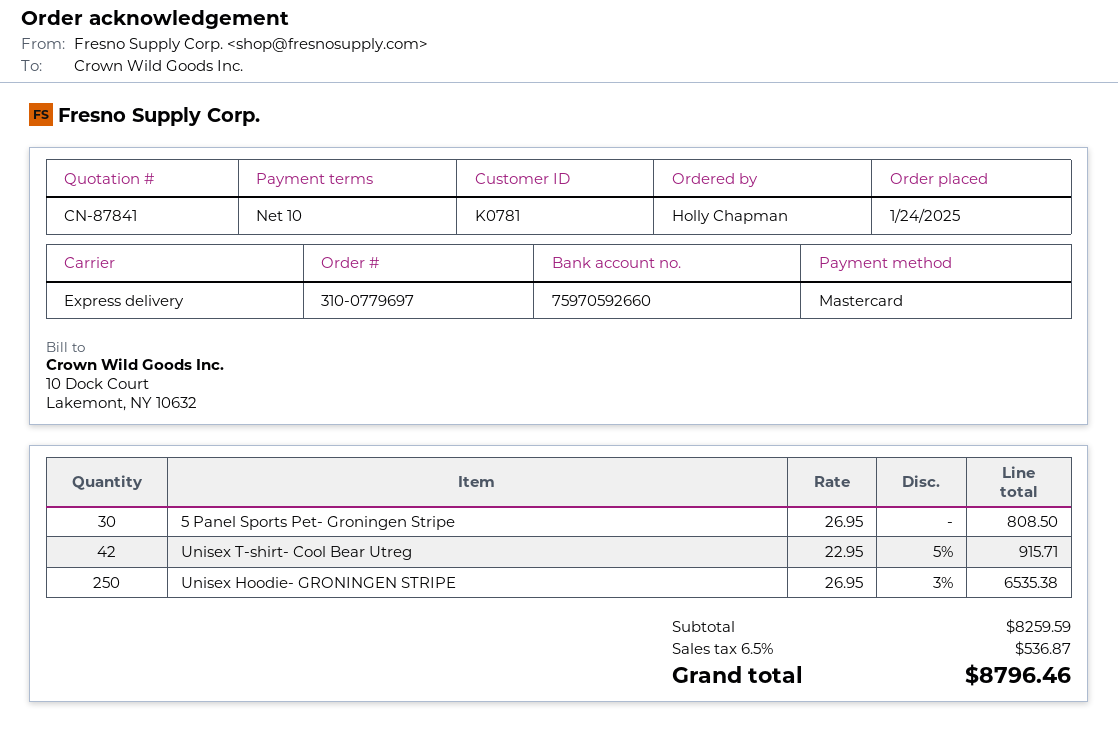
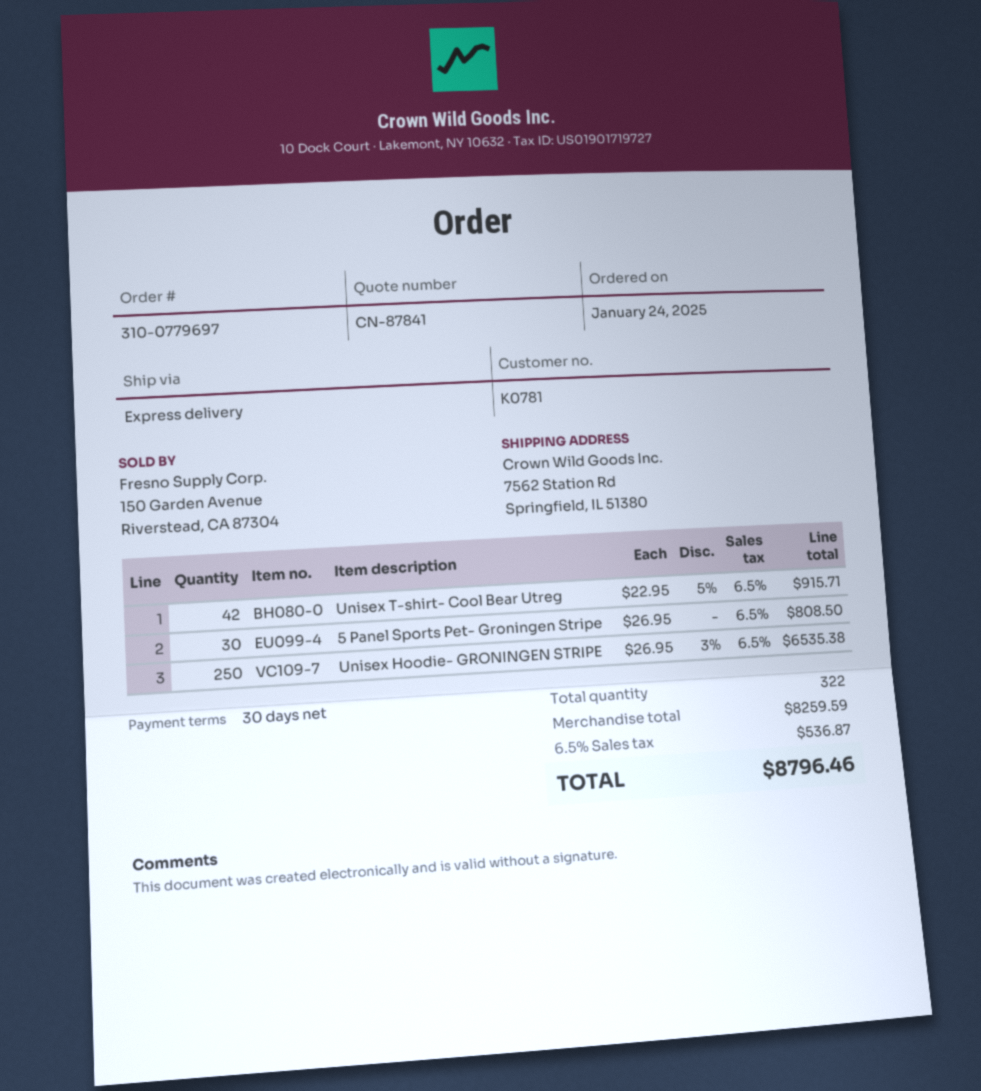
payment terms: 10 days -> 30 days

